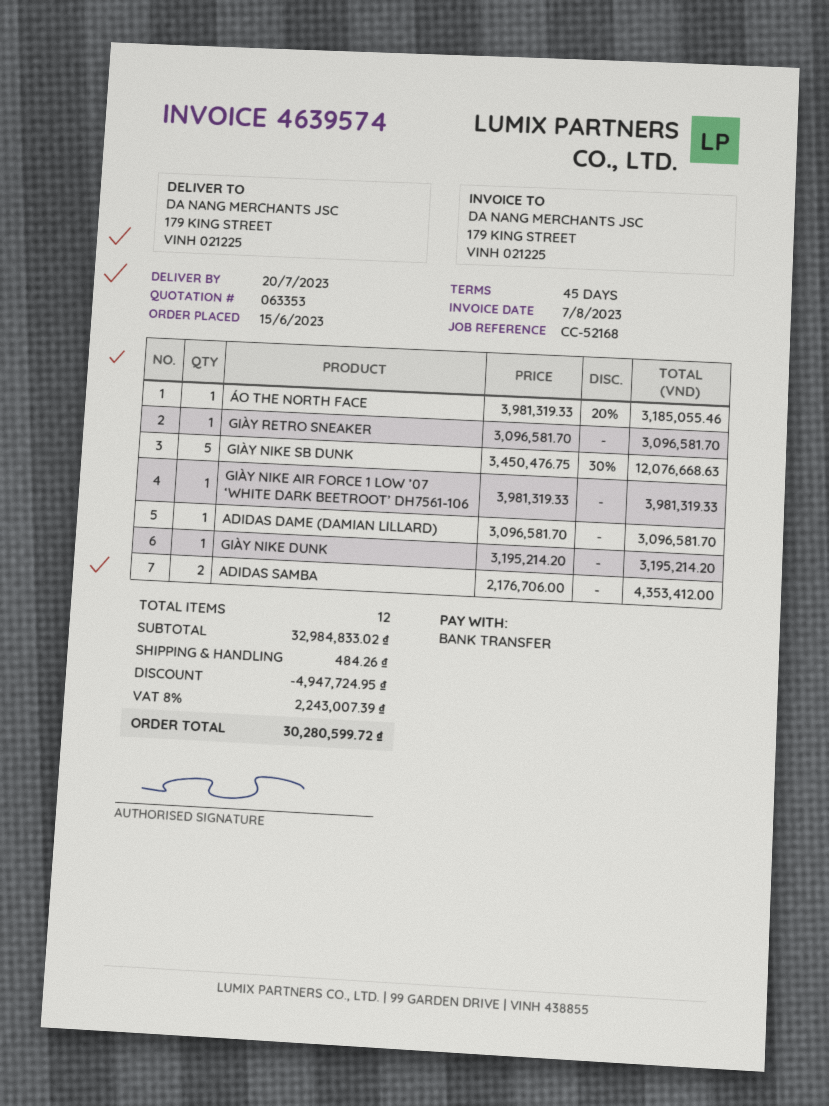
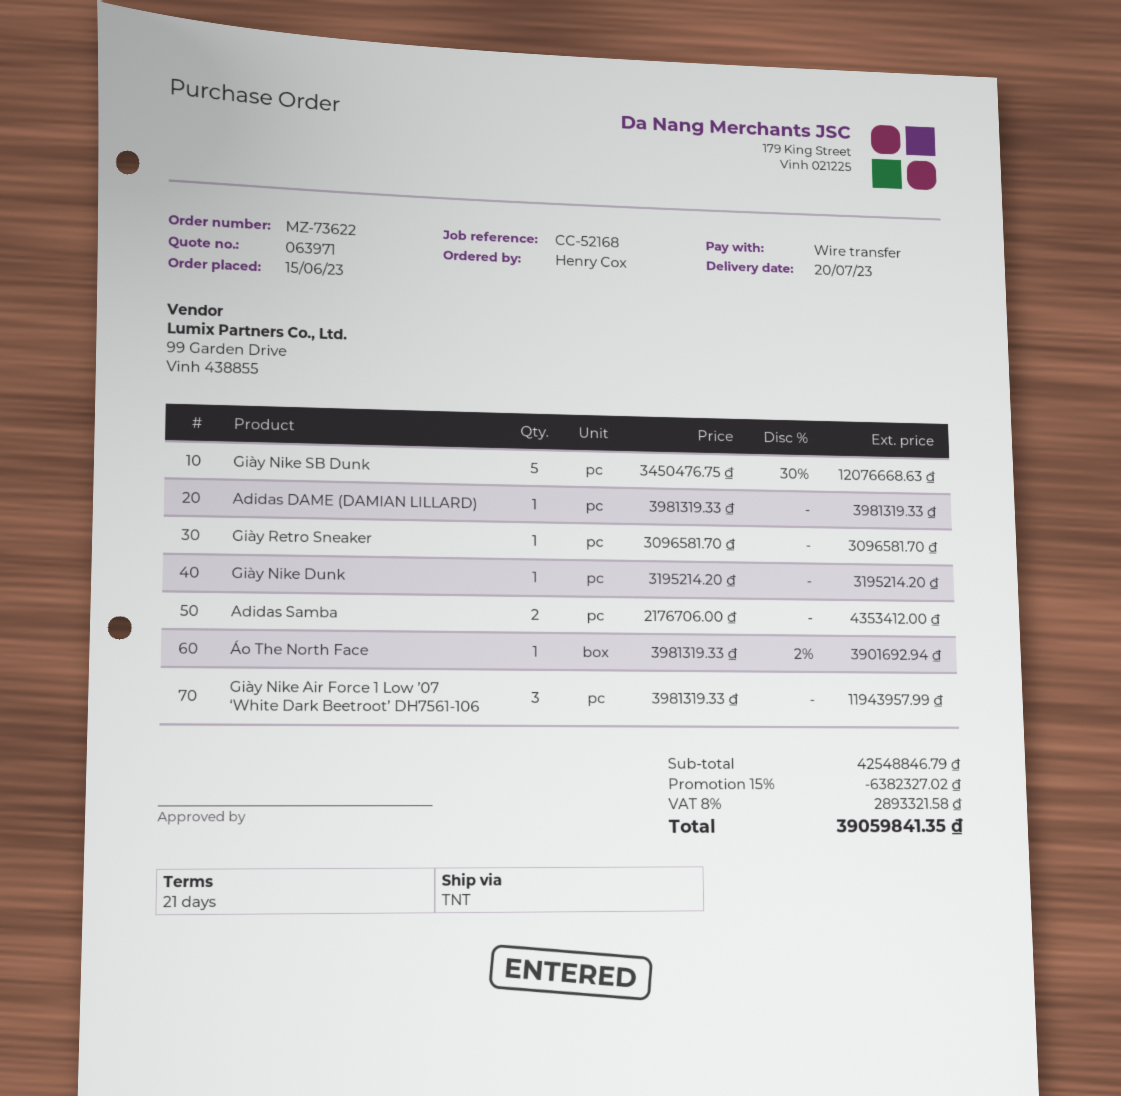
quote number: 063353 -> 063971
payment terms: 45 days -> 21 days
ÁO THE NORTH FACE: 1 x 3981319.33 - 20% = 3185055.46 -> 1 x 3981319.33 - 2% = 3901692.94
GIÀY NIKE AIR FORCE 1 LOW ’07 ‘WHITE DARK BEETROOT’ DH7561-106: 1 x 3981319.33 = 3981319.33 -> 3 x 3981319.33 = 11943957.99
ADIDAS DAME (DAMIAN LILLARD): 1 x 3096581.70 = 3096581.70 -> 1 x 3981319.33 = 3981319.33
subtotal: 32984833.02 -> 42548846.79
discount: 4947724.95 -> 6382327.02
shipping: 484.26 -> none
tax: 8% = 2243007.39 -> 8% = 2893321.58
total: 30280599.72 -> 39059841.35

